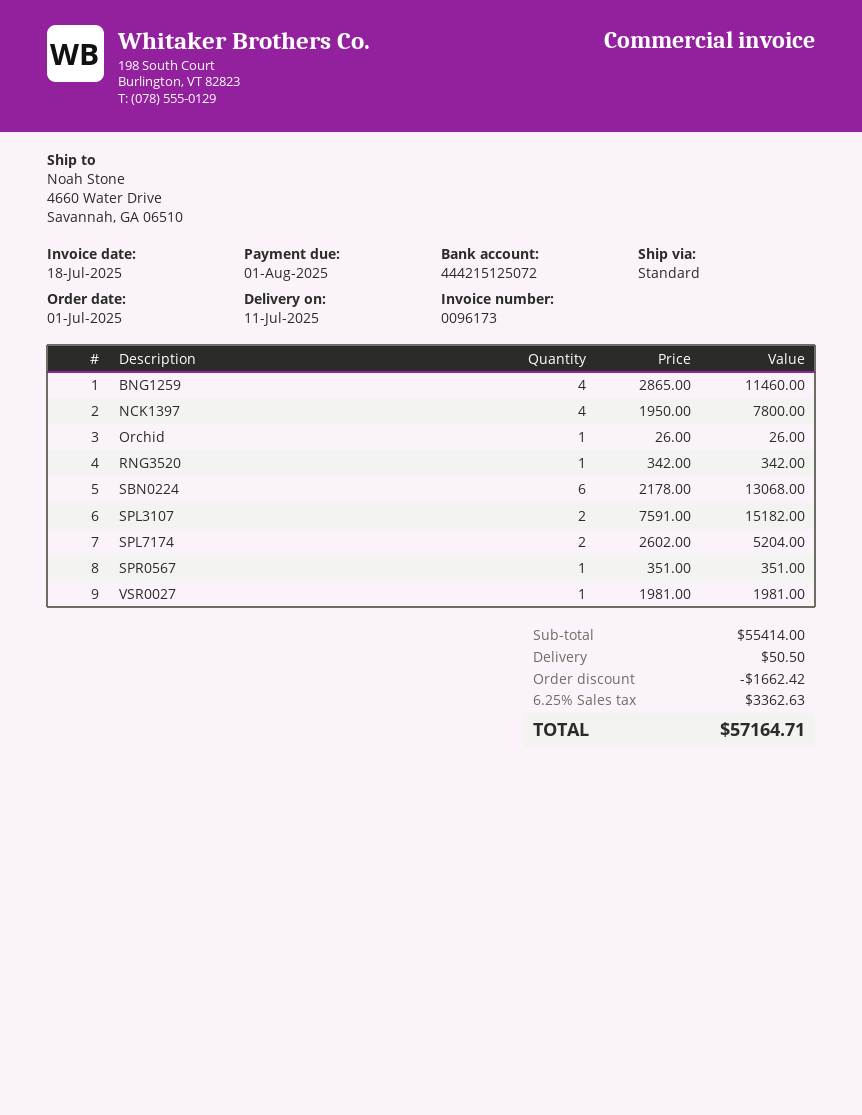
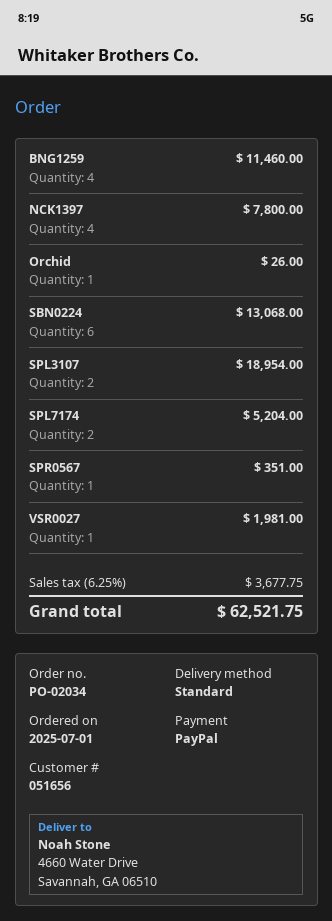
RNG3520: 1 for 342.00 -> none
SPL3107: 2 for 15182.00 -> 2 for 18954.00
discount: 1662.42 -> none
shipping: 50.50 -> none
tax: 6.25% = 3362.63 -> 6.25% = 3677.75
total: 57164.71 -> 62521.75

